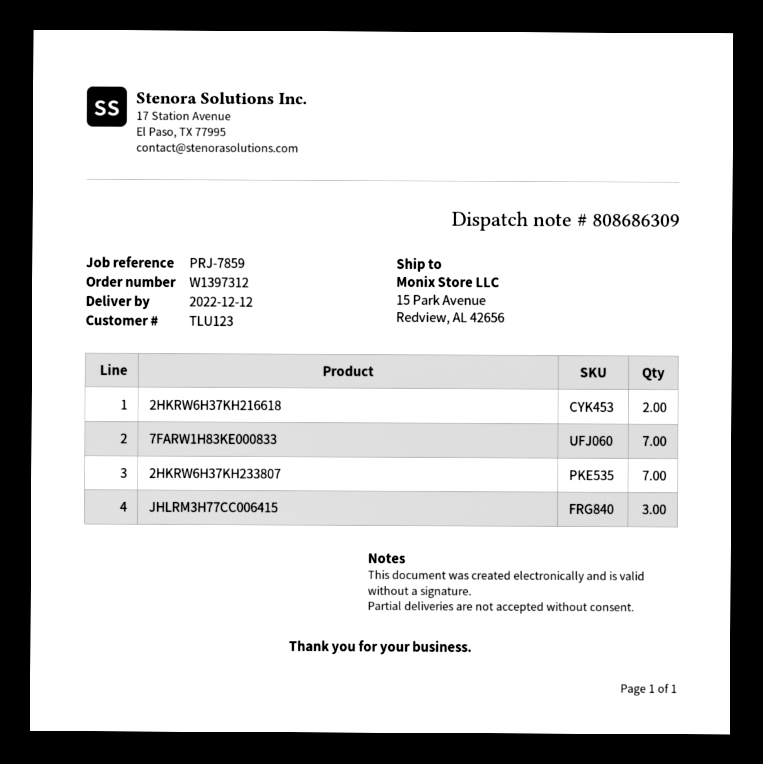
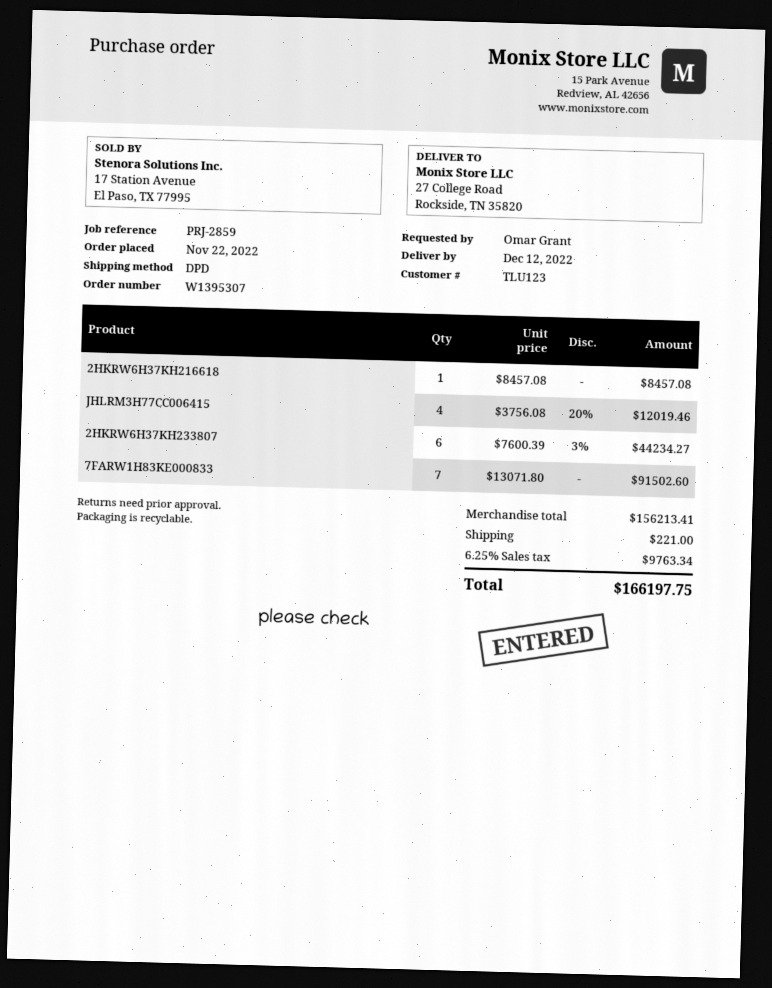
order number: W1397312 -> W1395307
reference: PRJ-7859 -> PRJ-2859
ship to: 15 Park Avenue, Redview, AL 42656 -> 27 College Road, Rockside, TN 35820
2HKRW6H37KH216618: 2 -> 1
2HKRW6H37KH233807: 7 -> 6
JHLRM3H77CC006415: 3 -> 4

